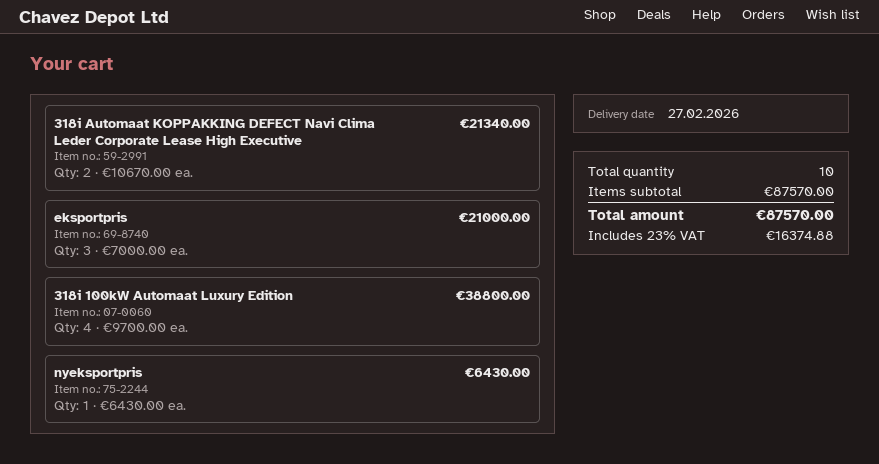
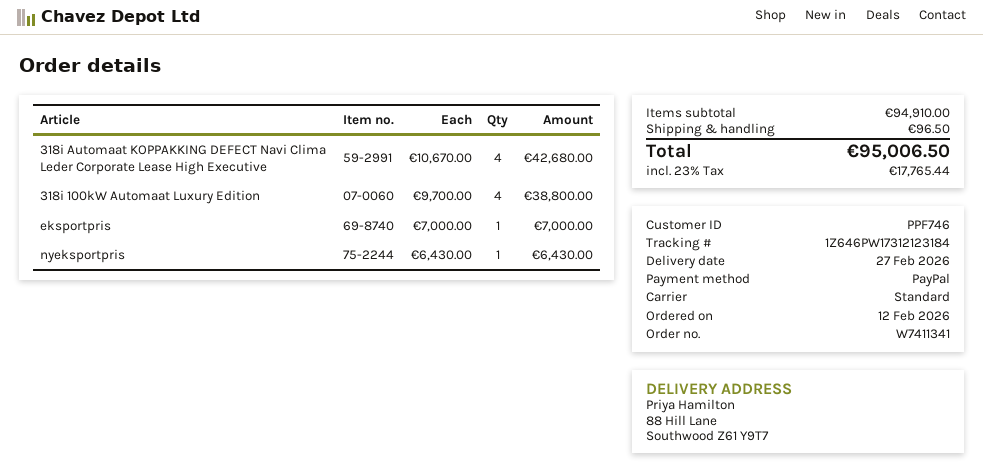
318i Automaat KOPPAKKING DEFECT Navi Clima Leder Corporate Lease High Executive: 2 x 10670.00 = 21340.00 -> 4 x 10670.00 = 42680.00
eksportpris: 3 x 7000.00 = 21000.00 -> 1 x 7000.00 = 7000.00
subtotal: 87570.00 -> 94910.00
shipping: none -> 96.50
tax: 23% = 16374.88 -> 23% = 17765.44
total: 87570.00 -> 95006.50

